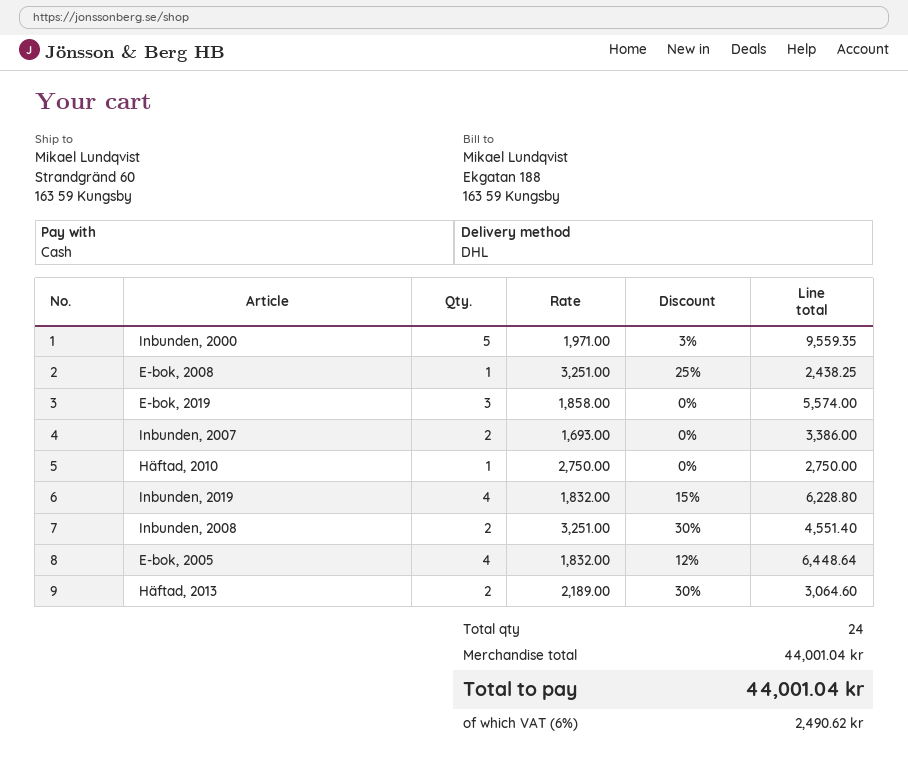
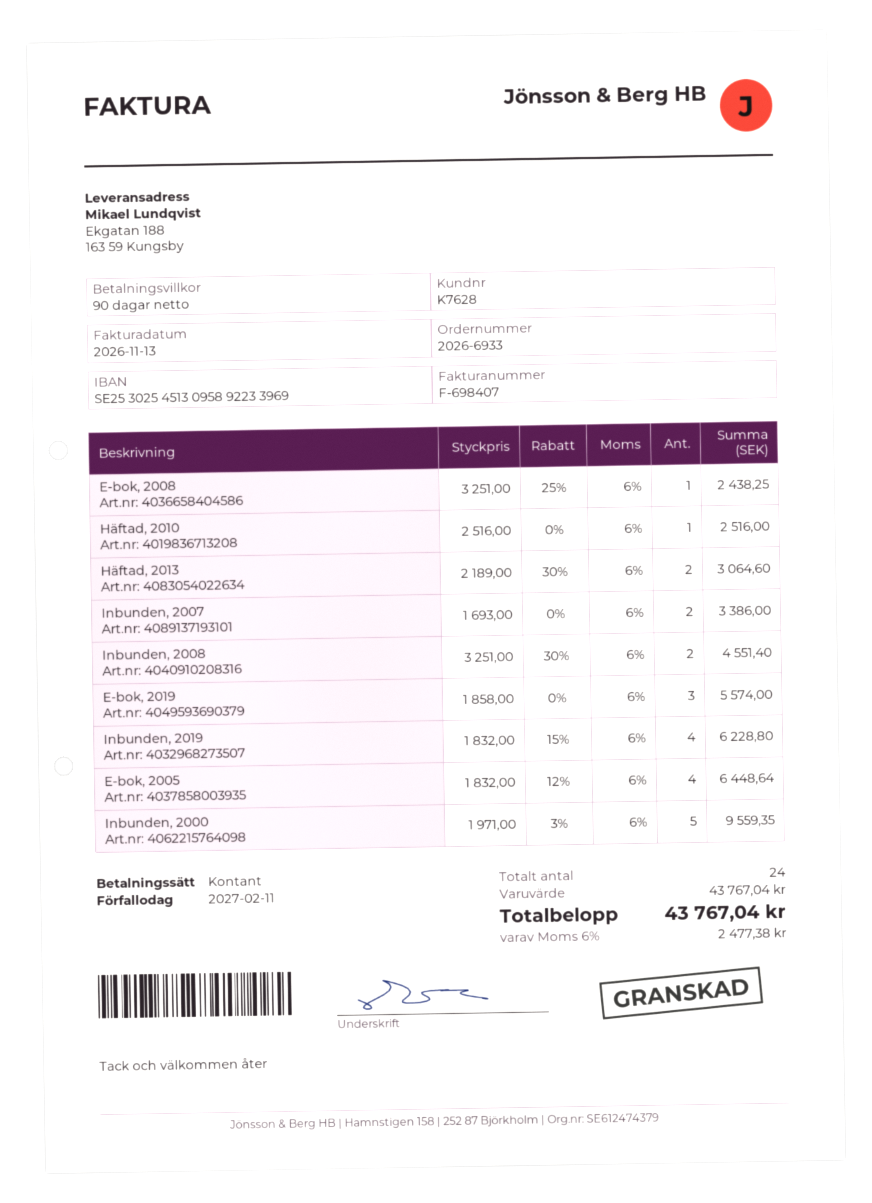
ship to: Strandgränd 60, 163 59 Kungsby -> Ekgatan 188, 163 59 Kungsby
Häftad, 2010: 1 x 2750.00 = 2750.00 -> 1 x 2516.00 = 2516.00
subtotal: 44001.04 -> 43767.04
tax: 6% = 2490.62 -> 6% = 2477.38
total: 44001.04 -> 43767.04

